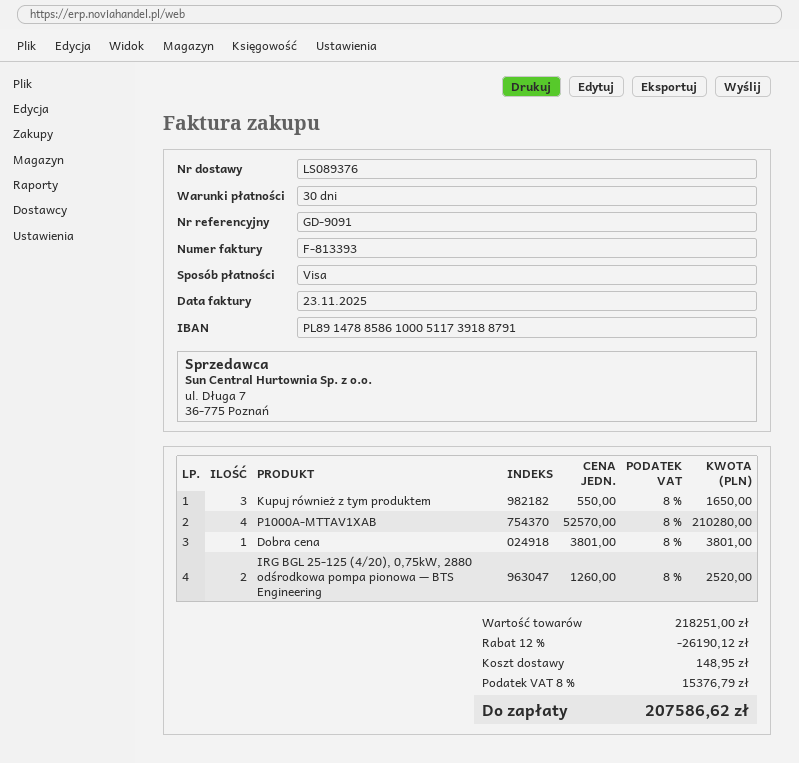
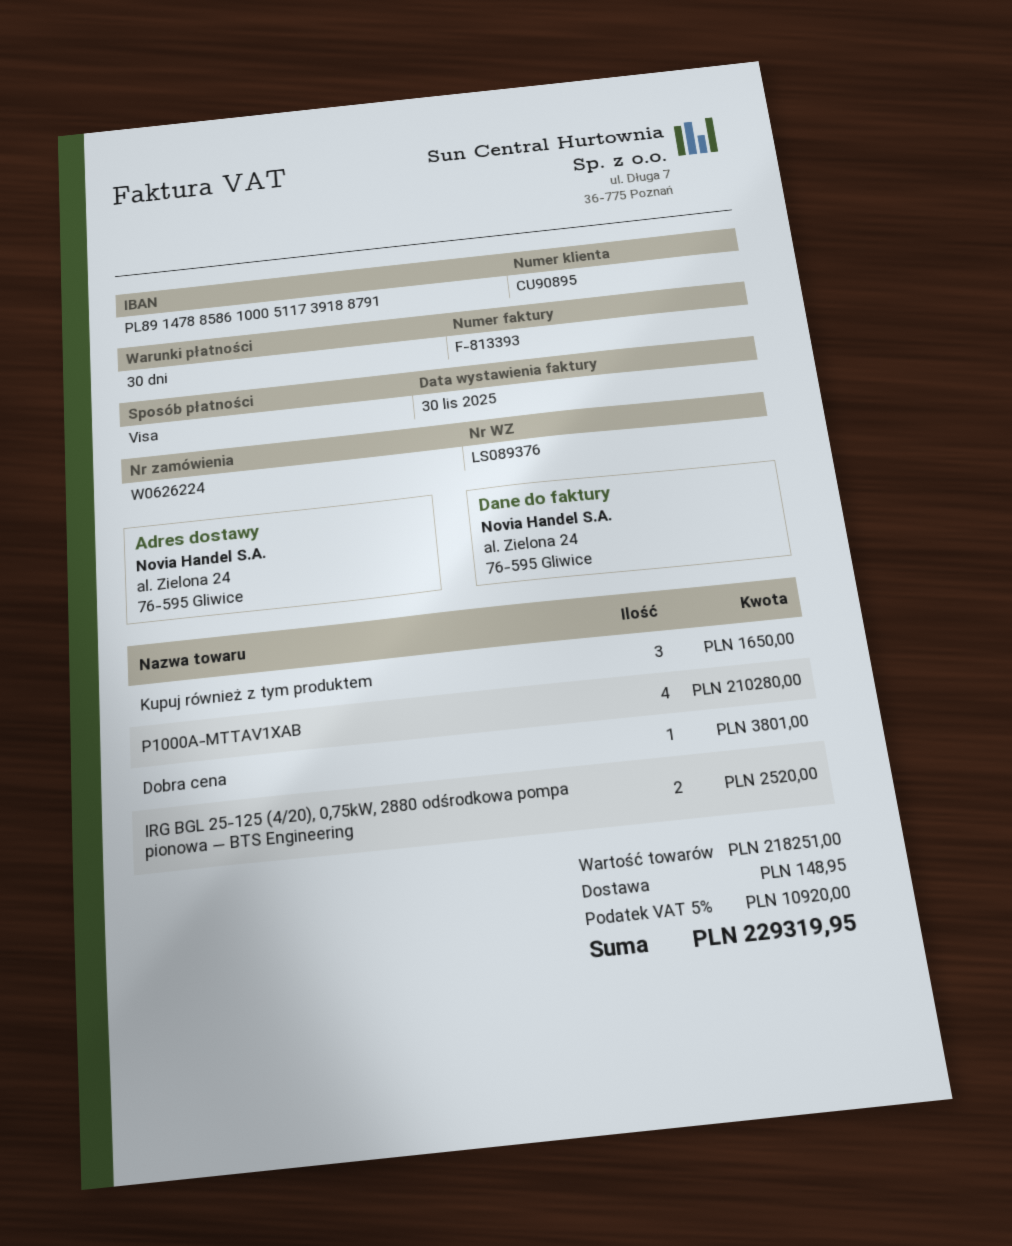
invoice date: 2025-11-23 -> 2025-11-30
discount: 12% = 26190.12 -> none
tax: 8% = 15376.79 -> 5% = 10920.00
total: 207586.62 -> 229319.95

